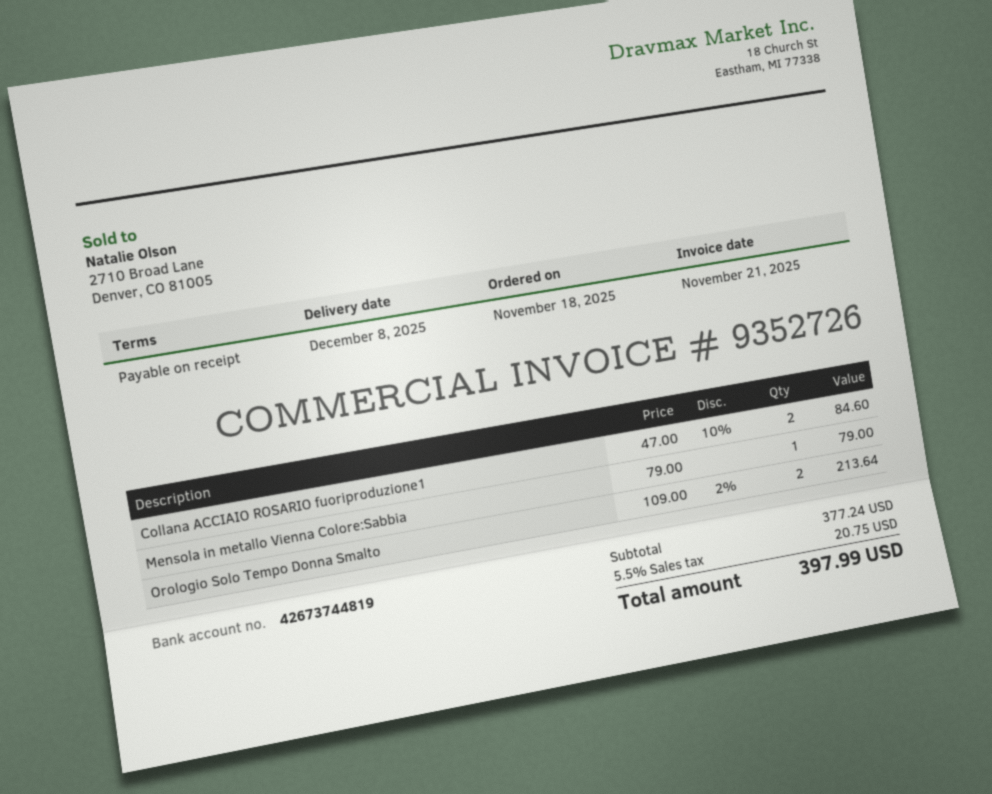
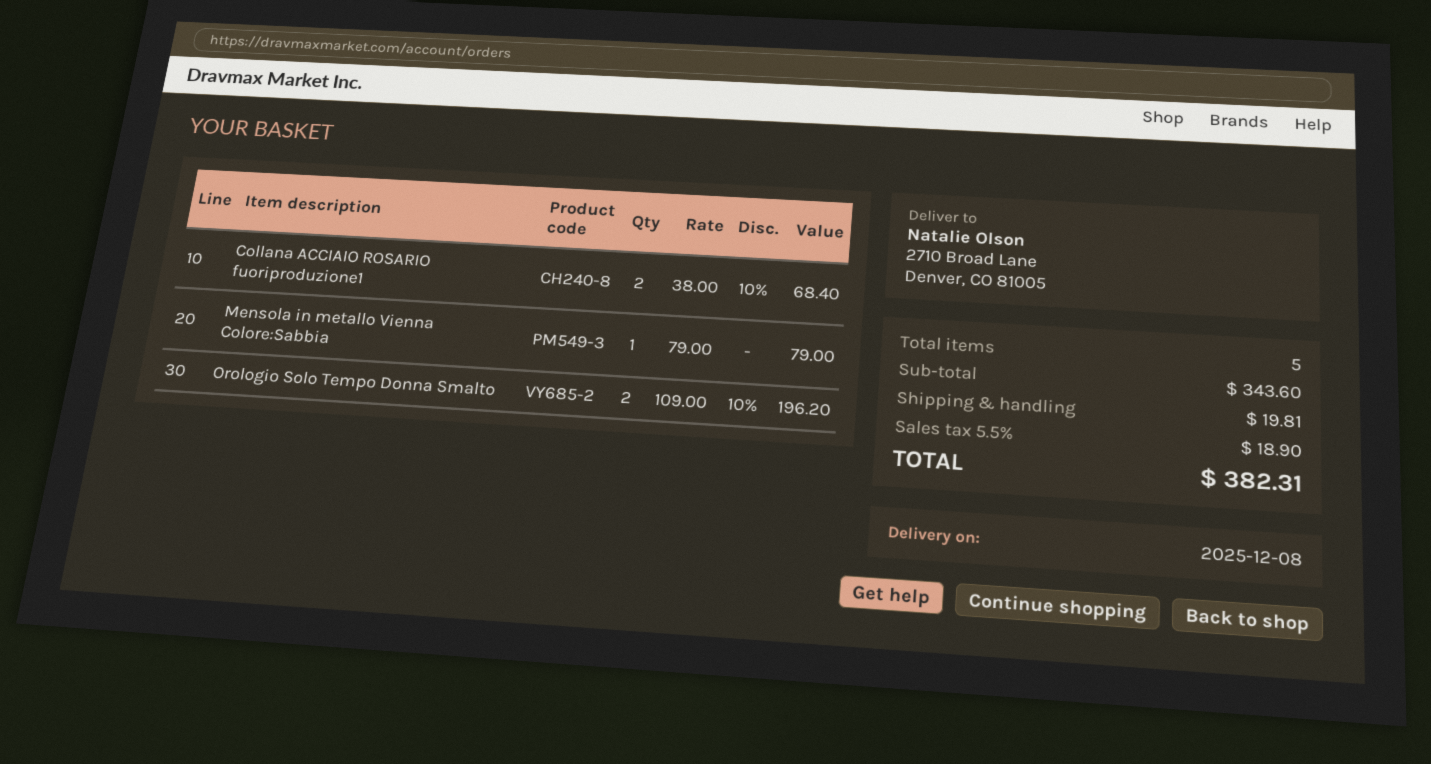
Collana ACCIAIO ROSARIO fuoriproduzione1: 2 x 47.00 - 10% = 84.60 -> 2 x 38.00 - 10% = 68.40
Orologio Solo Tempo Donna Smalto: 2 x 109.00 - 2% = 213.64 -> 2 x 109.00 - 10% = 196.20
subtotal: 377.24 -> 343.60
shipping: none -> 19.81
tax: 5.5% = 20.75 -> 5.5% = 18.90
total: 397.99 -> 382.31

